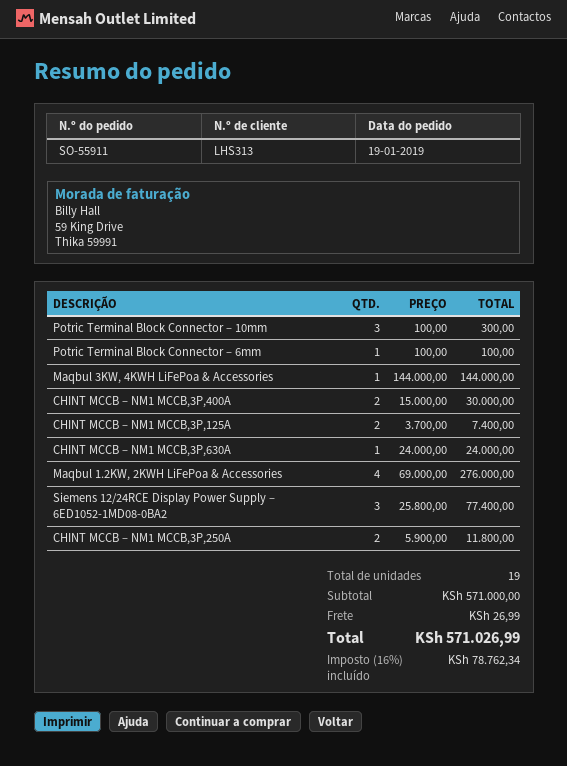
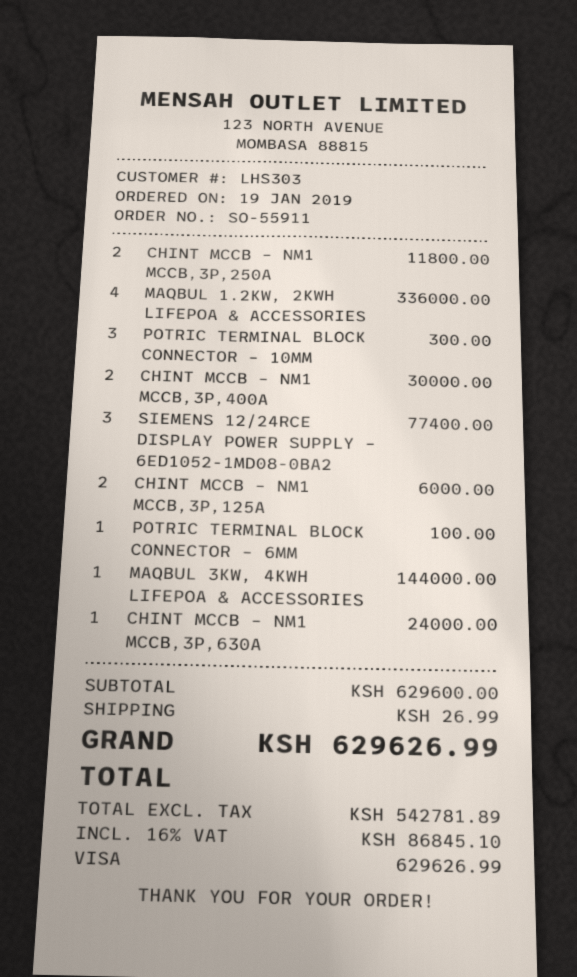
customer number: LHS313 -> LHS303
CHINT MCCB – NM1 MCCB,3P,125A: 2 for 7400.00 -> 2 for 6000.00
Maqbul 1.2KW, 2KWH LiFePoa & Accessories: 4 for 276000.00 -> 4 for 336000.00
subtotal: 571000.00 -> 629600.00
tax: 16% = 78762.34 -> 16% = 86845.10
total: 571026.99 -> 629626.99

